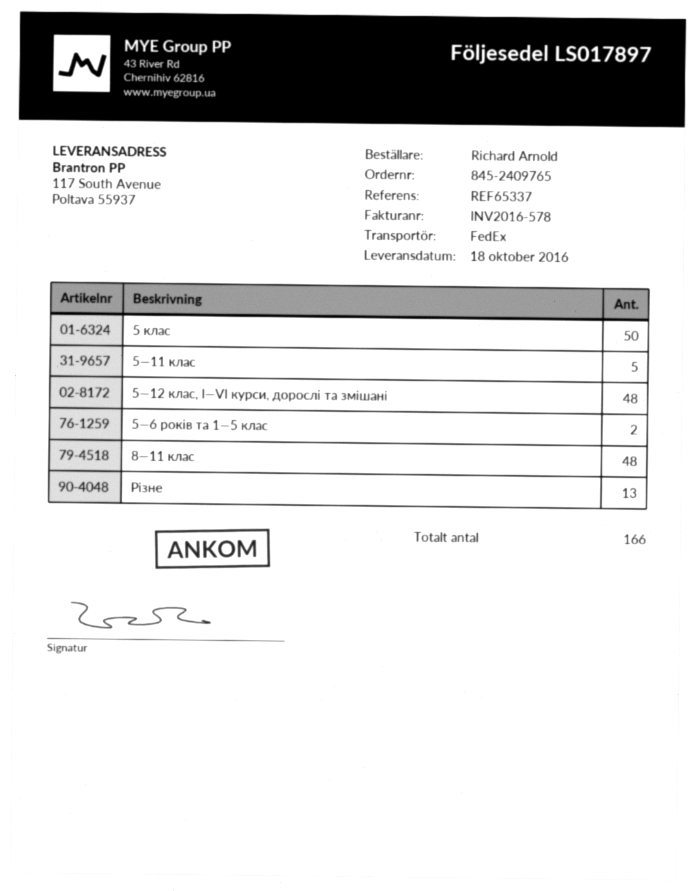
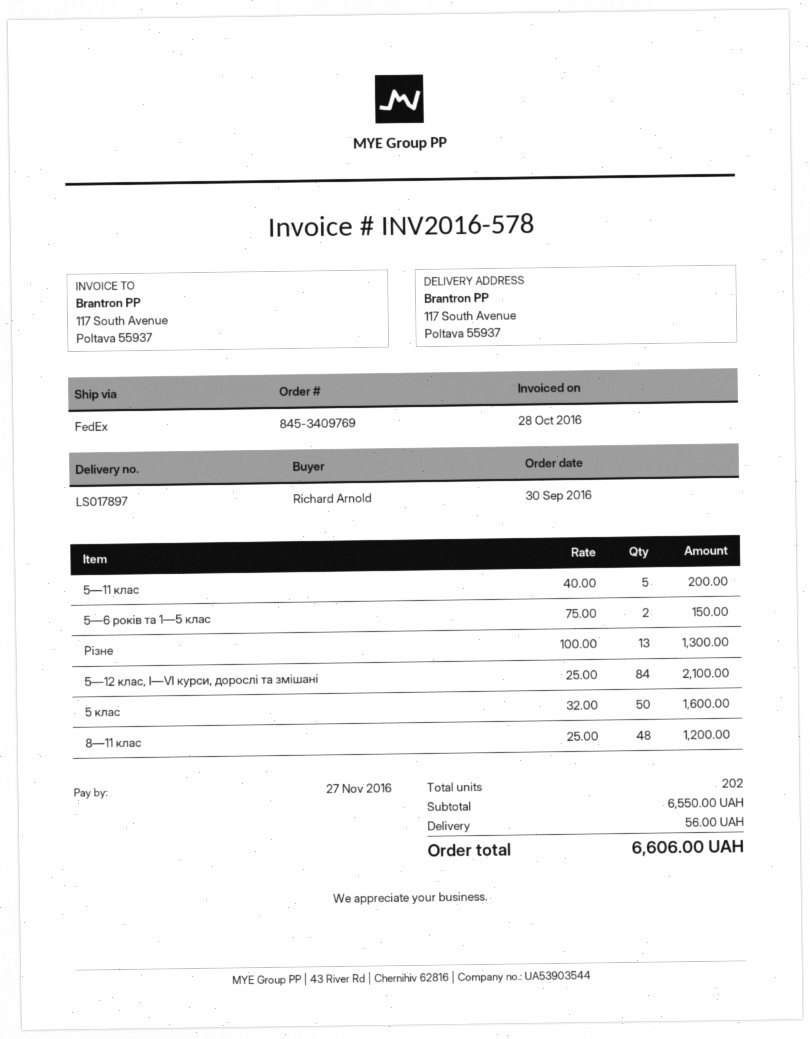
order number: 845-2409765 -> 845-3409769
5—12 клас, I—VI курси, дорослі та змішані: 48 -> 84
total quantity: 166 -> 202

